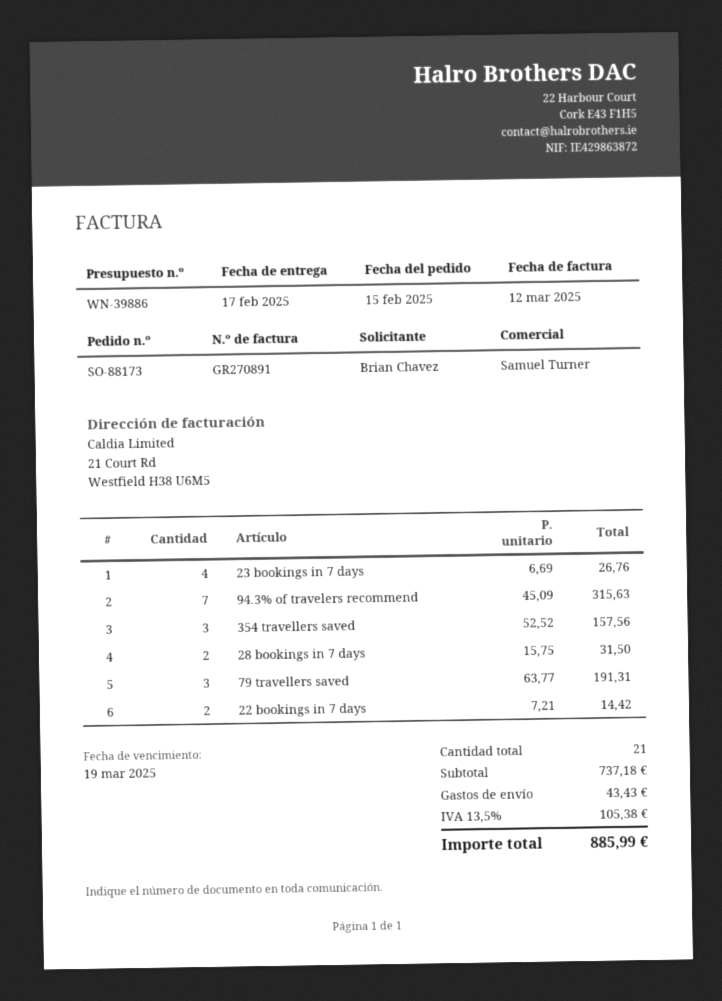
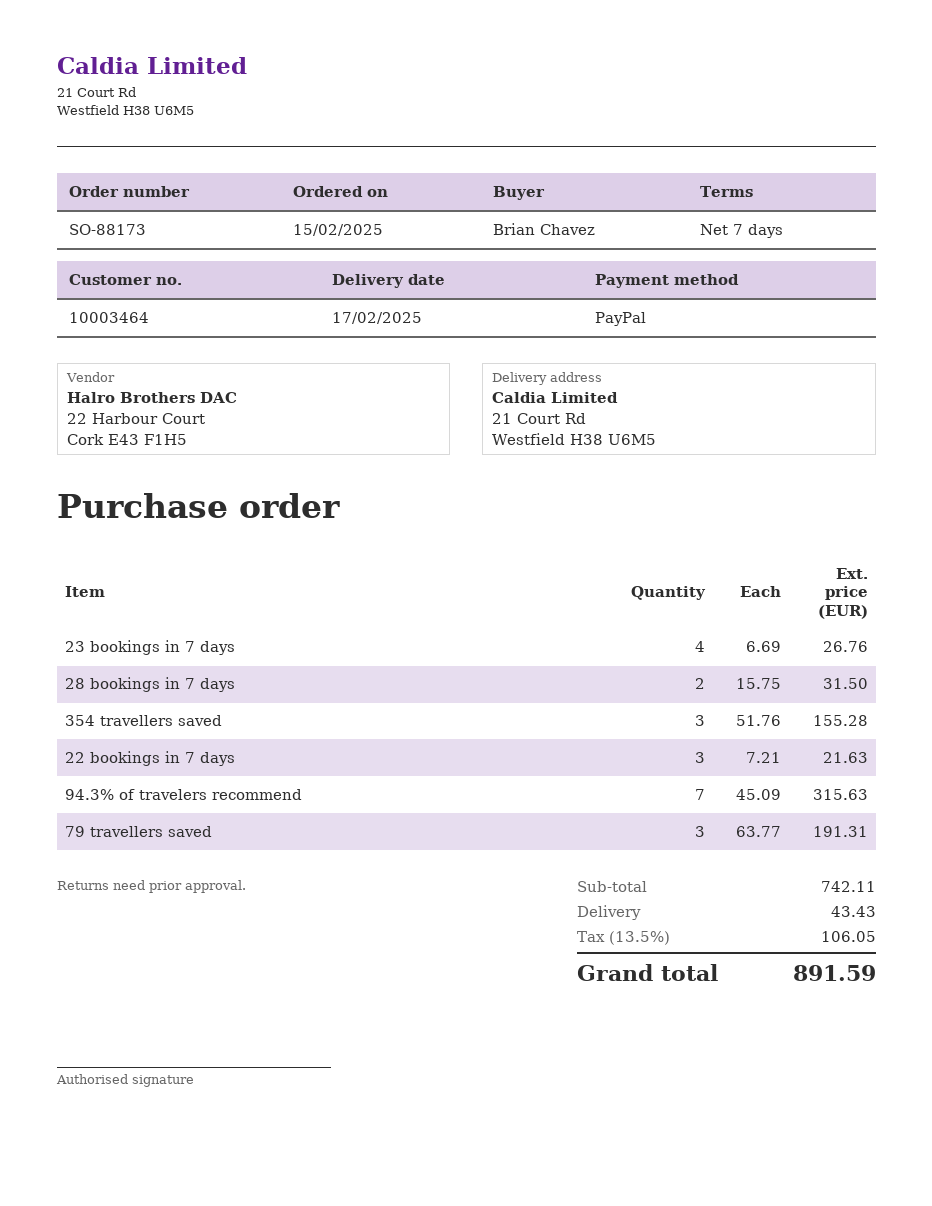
354 travellers saved: 3 x 52.52 = 157.56 -> 3 x 51.76 = 155.28
22 bookings in 7 days: 2 x 7.21 = 14.42 -> 3 x 7.21 = 21.63
subtotal: 737.18 -> 742.11
tax: 13.5% = 105.38 -> 13.5% = 106.05
total: 885.99 -> 891.59

